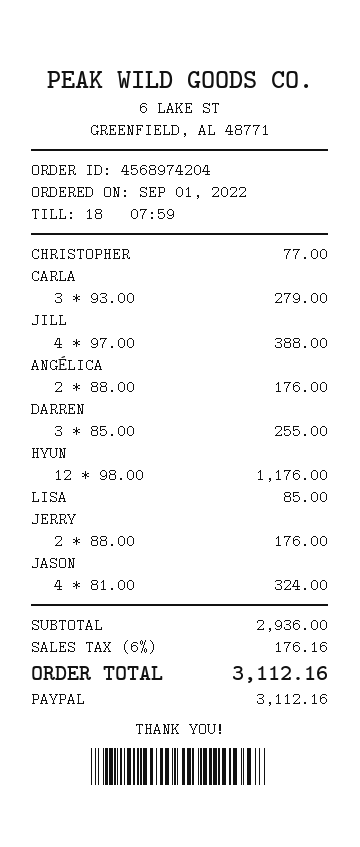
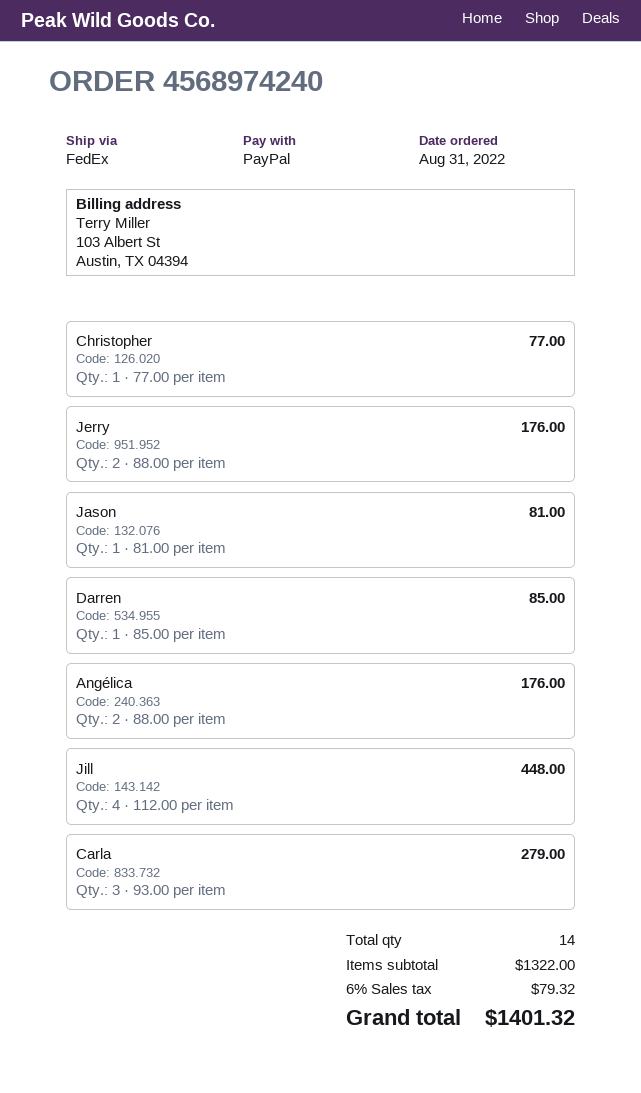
order number: 4568974204 -> 4568974240
order date: 2022-09-01 -> 2022-08-31
JILL: 4 x 97.00 = 388.00 -> 4 x 112.00 = 448.00
DARREN: 3 x 85.00 = 255.00 -> 1 x 85.00 = 85.00
HYUN: 12 x 98.00 = 1176.00 -> none
LISA: 1 x 85.00 = 85.00 -> none
JASON: 4 x 81.00 = 324.00 -> 1 x 81.00 = 81.00
subtotal: 2936.00 -> 1322.00
tax: 6% = 176.16 -> 6% = 79.32
total: 3112.16 -> 1401.32

